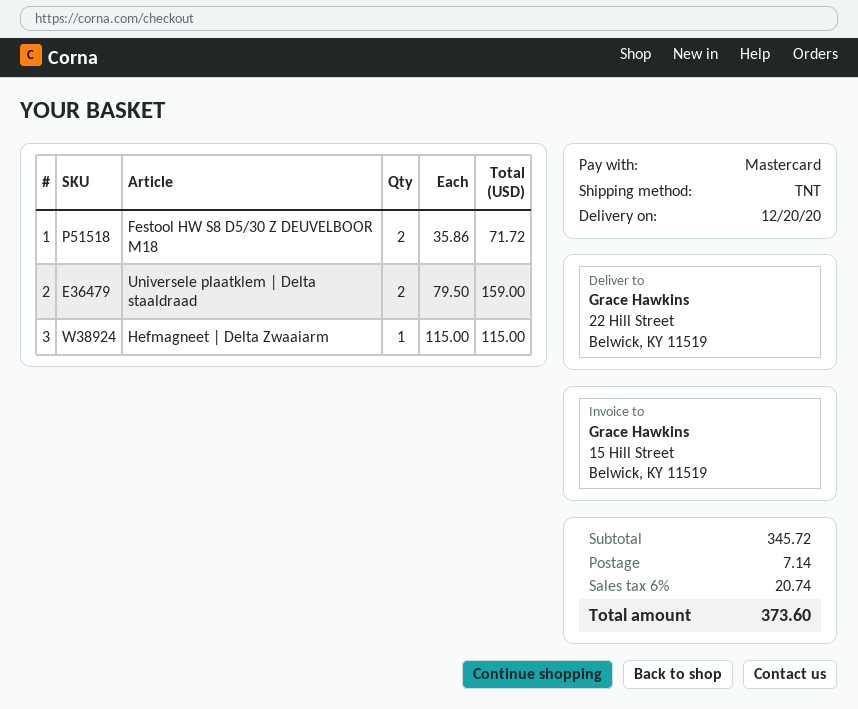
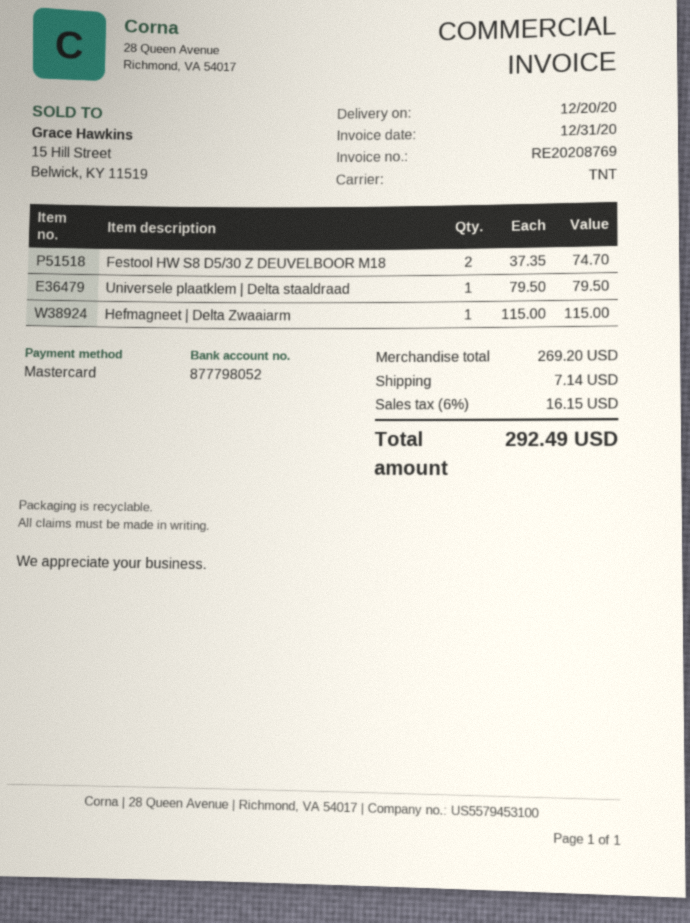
Festool HW S8 D5/30 Z DEUVELBOOR M18: 2 x 35.86 = 71.72 -> 2 x 37.35 = 74.70
Universele plaatklem | Delta staaldraad: 2 x 79.50 = 159.00 -> 1 x 79.50 = 79.50
subtotal: 345.72 -> 269.20
tax: 6% = 20.74 -> 6% = 16.15
total: 373.60 -> 292.49

